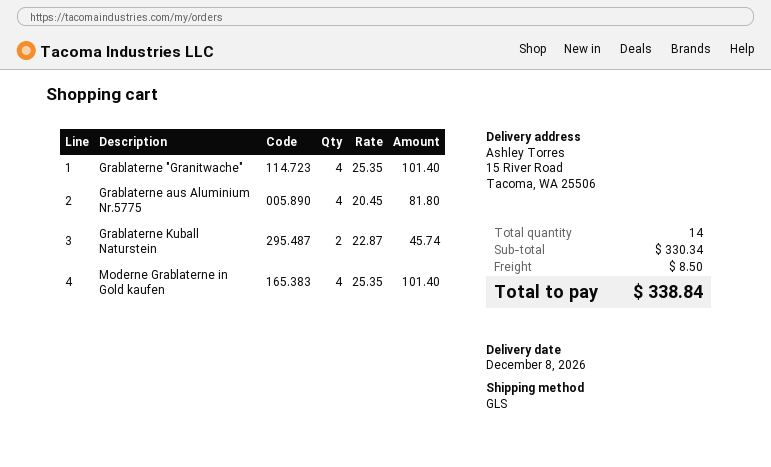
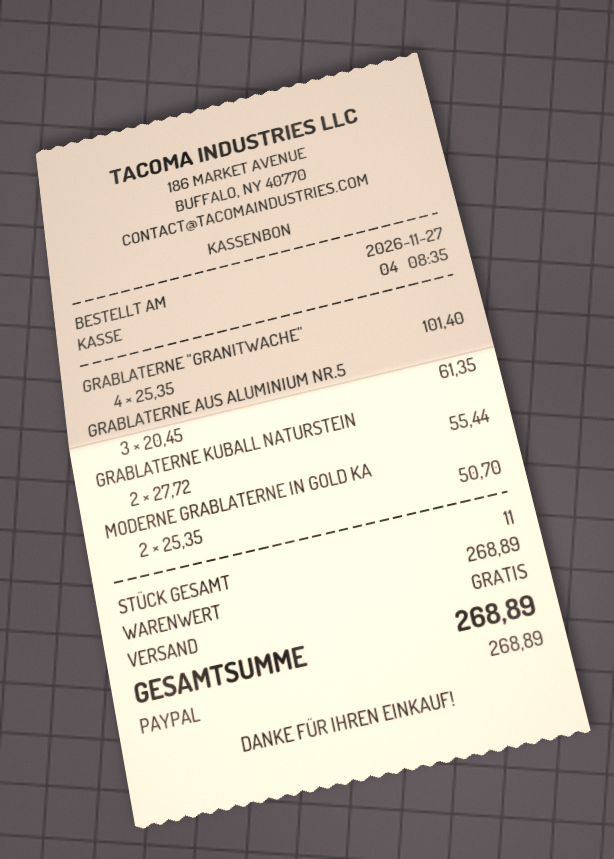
Grablaterne aus Aluminium Nr.5775: 4 x 20.45 = 81.80 -> 3 x 20.45 = 61.35
Grablaterne Kuball Naturstein: 2 x 22.87 = 45.74 -> 2 x 27.72 = 55.44
Moderne Grablaterne in Gold kaufen: 4 x 25.35 = 101.40 -> 2 x 25.35 = 50.70
total quantity: 14 -> 11
subtotal: 330.34 -> 268.89
shipping: 8.50 -> 0.00
total: 338.84 -> 268.89

